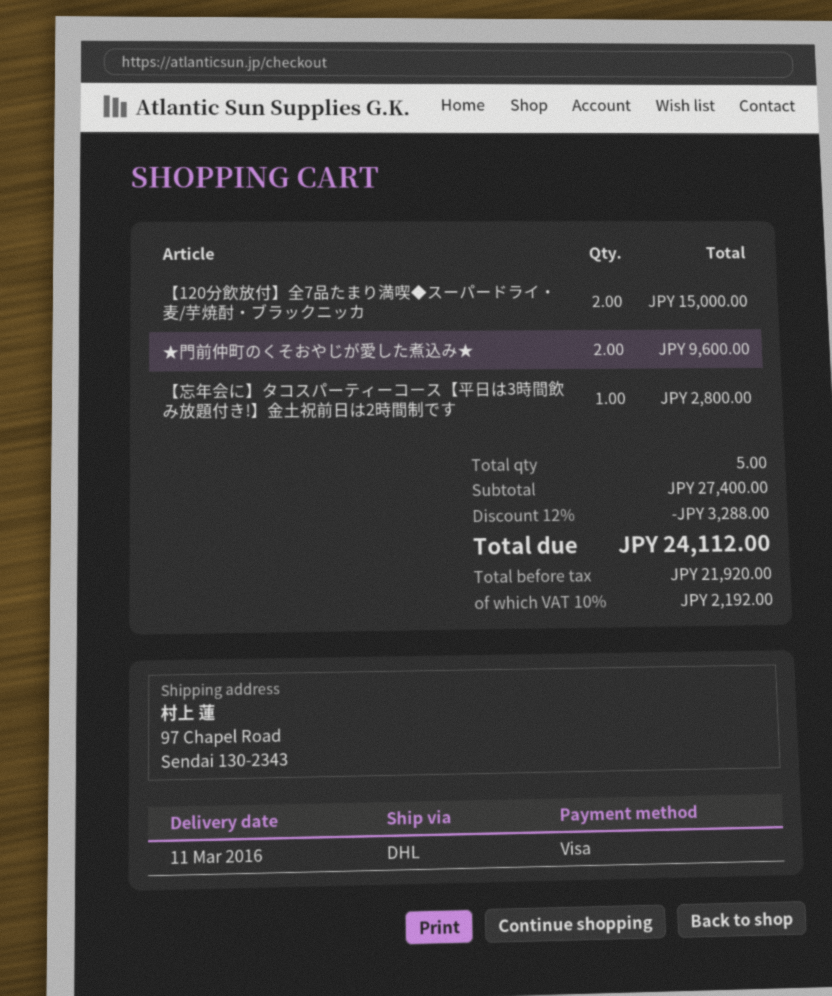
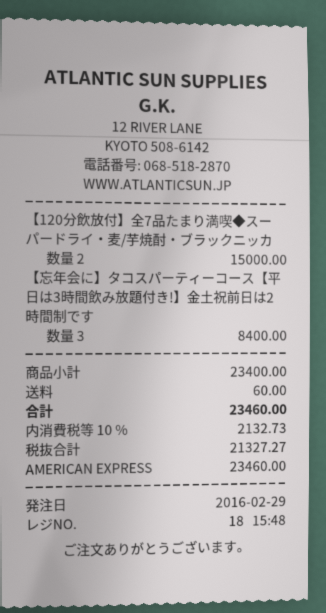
payment method: Visa -> American Express
★門前仲町のくそおやじが愛した煮込み★: 2 for 9600.00 -> none
【忘年会に】タコスパーティーコース【平日は3時間飲み放題付き!】金土祝前日は2時間制です: 1 for 2800.00 -> 3 for 8400.00
subtotal: 27400.00 -> 23400.00
discount: 12% = 3288.00 -> none
shipping: none -> 60.00
net: 21920.00 -> 21327.27
tax: 10% = 2192.00 -> 10% = 2132.73
total: 24112.00 -> 23460.00

